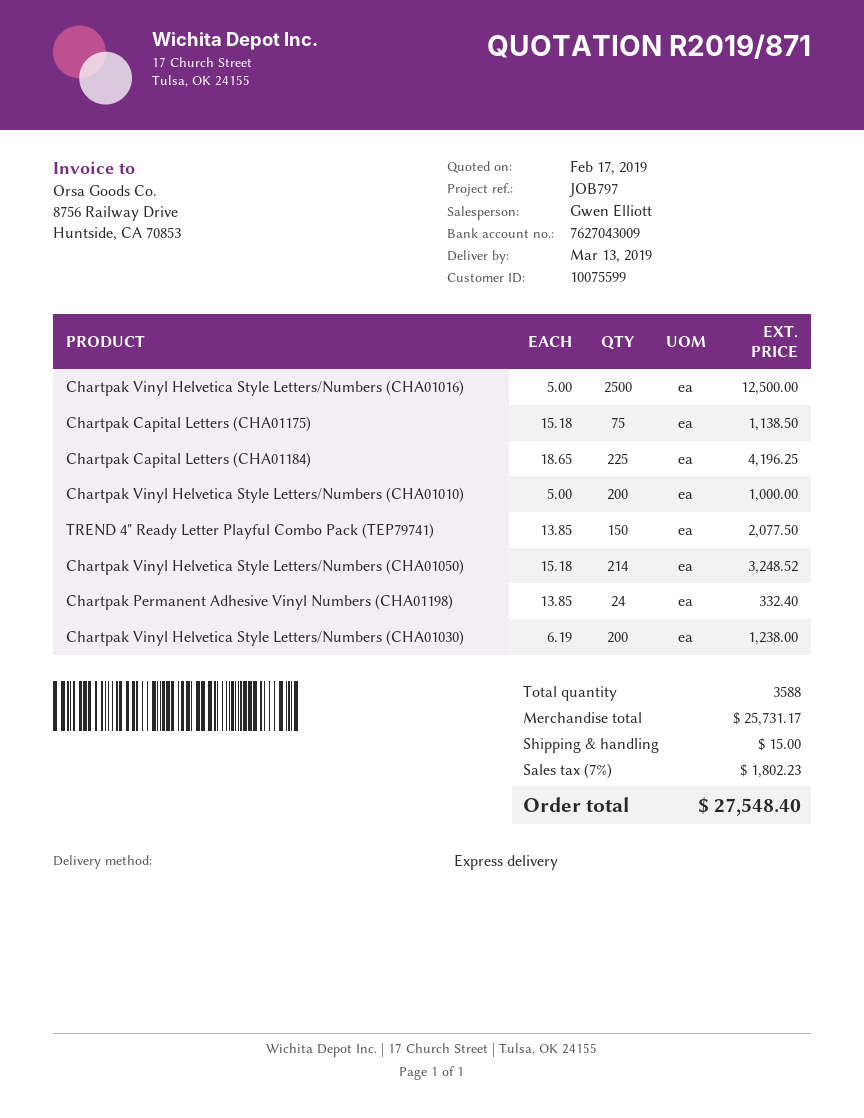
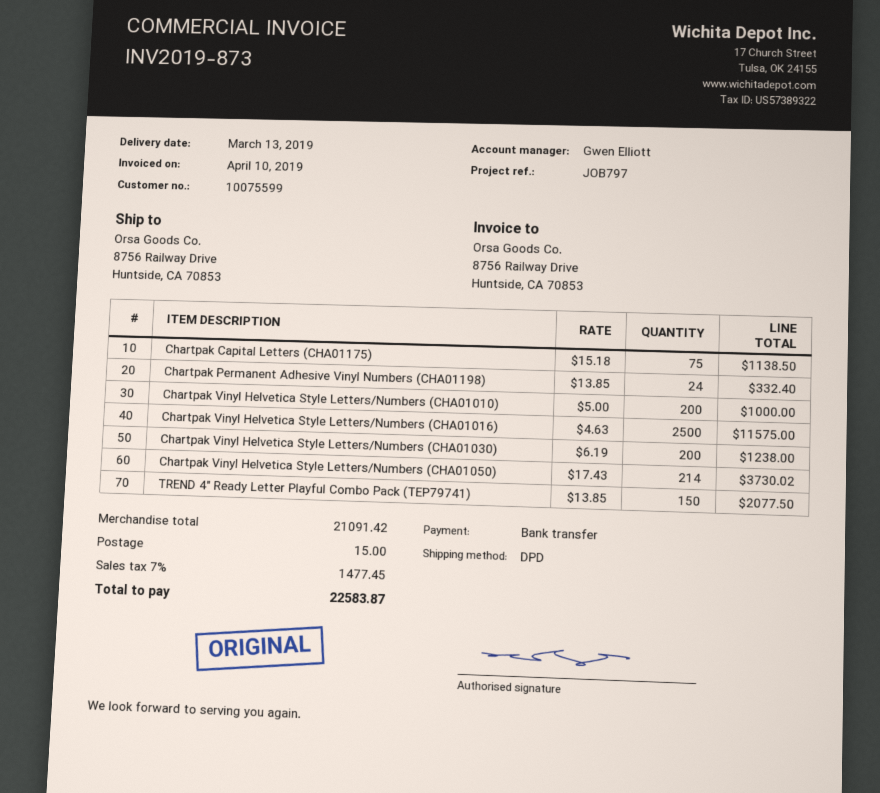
shipping method: express -> DPD
Chartpak Vinyl Helvetica Style Letters/Numbers (CHA01016): 2500 x 5.00 = 12500.00 -> 2500 x 4.63 = 11575.00
Chartpak Capital Letters (CHA01184): 225 x 18.65 = 4196.25 -> none
Chartpak Vinyl Helvetica Style Letters/Numbers (CHA01050): 214 x 15.18 = 3248.52 -> 214 x 17.43 = 3730.02
subtotal: 25731.17 -> 21091.42
tax: 7% = 1802.23 -> 7% = 1477.45
total: 27548.40 -> 22583.87

